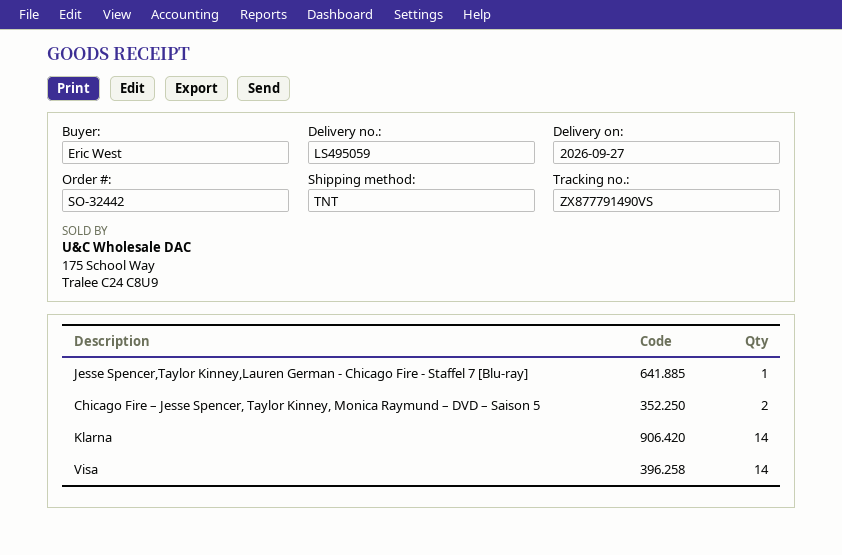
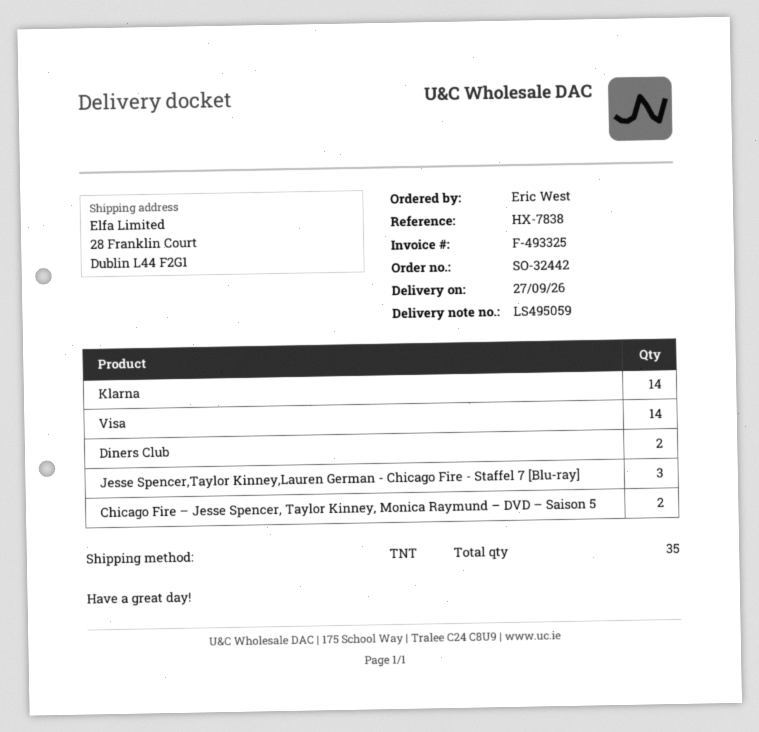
Jesse Spencer,Taylor Kinney,Lauren German - Chicago Fire - Staffel 7 [Blu-ray]: 1 -> 3
Diners Club: none -> 2

